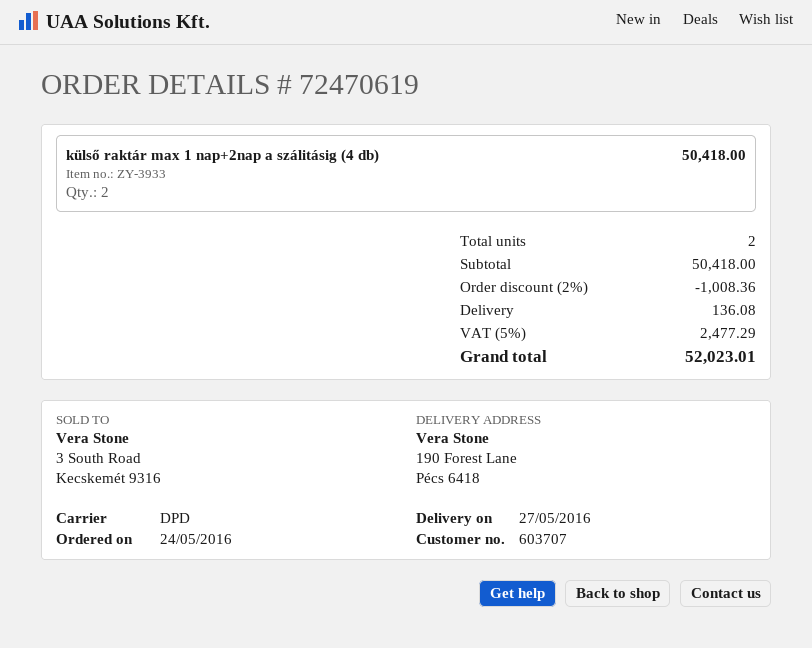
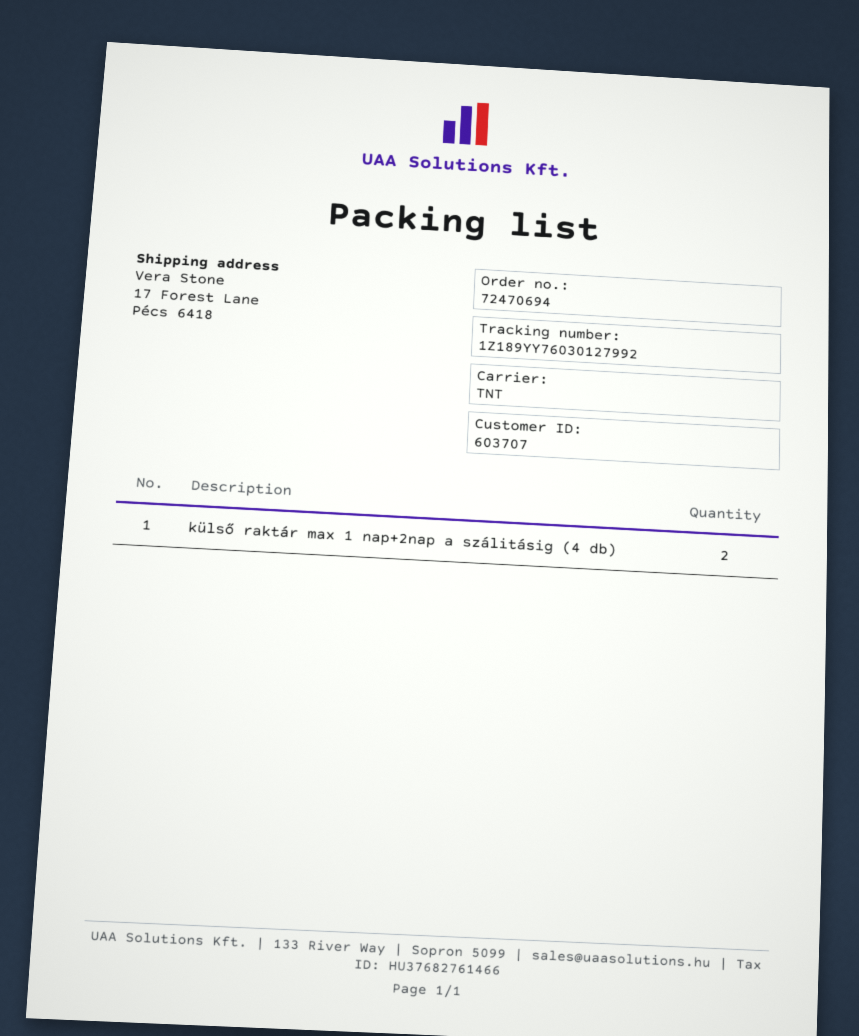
order number: 72470619 -> 72470694
shipping method: DPD -> TNT
ship to: 190 Forest Lane, Pécs 6418 -> 17 Forest Lane, Pécs 6418

